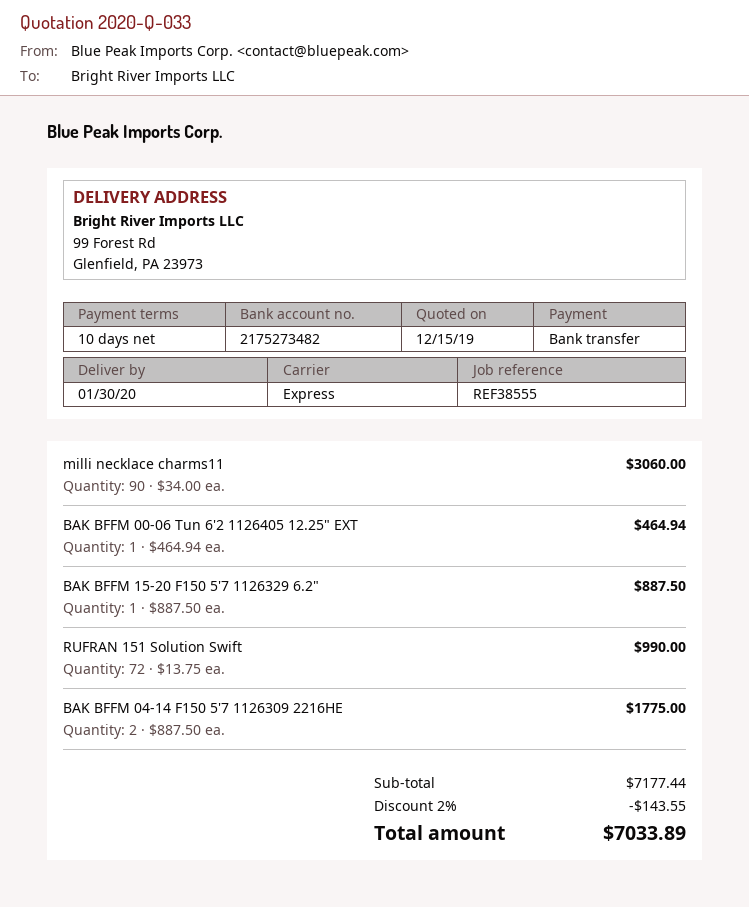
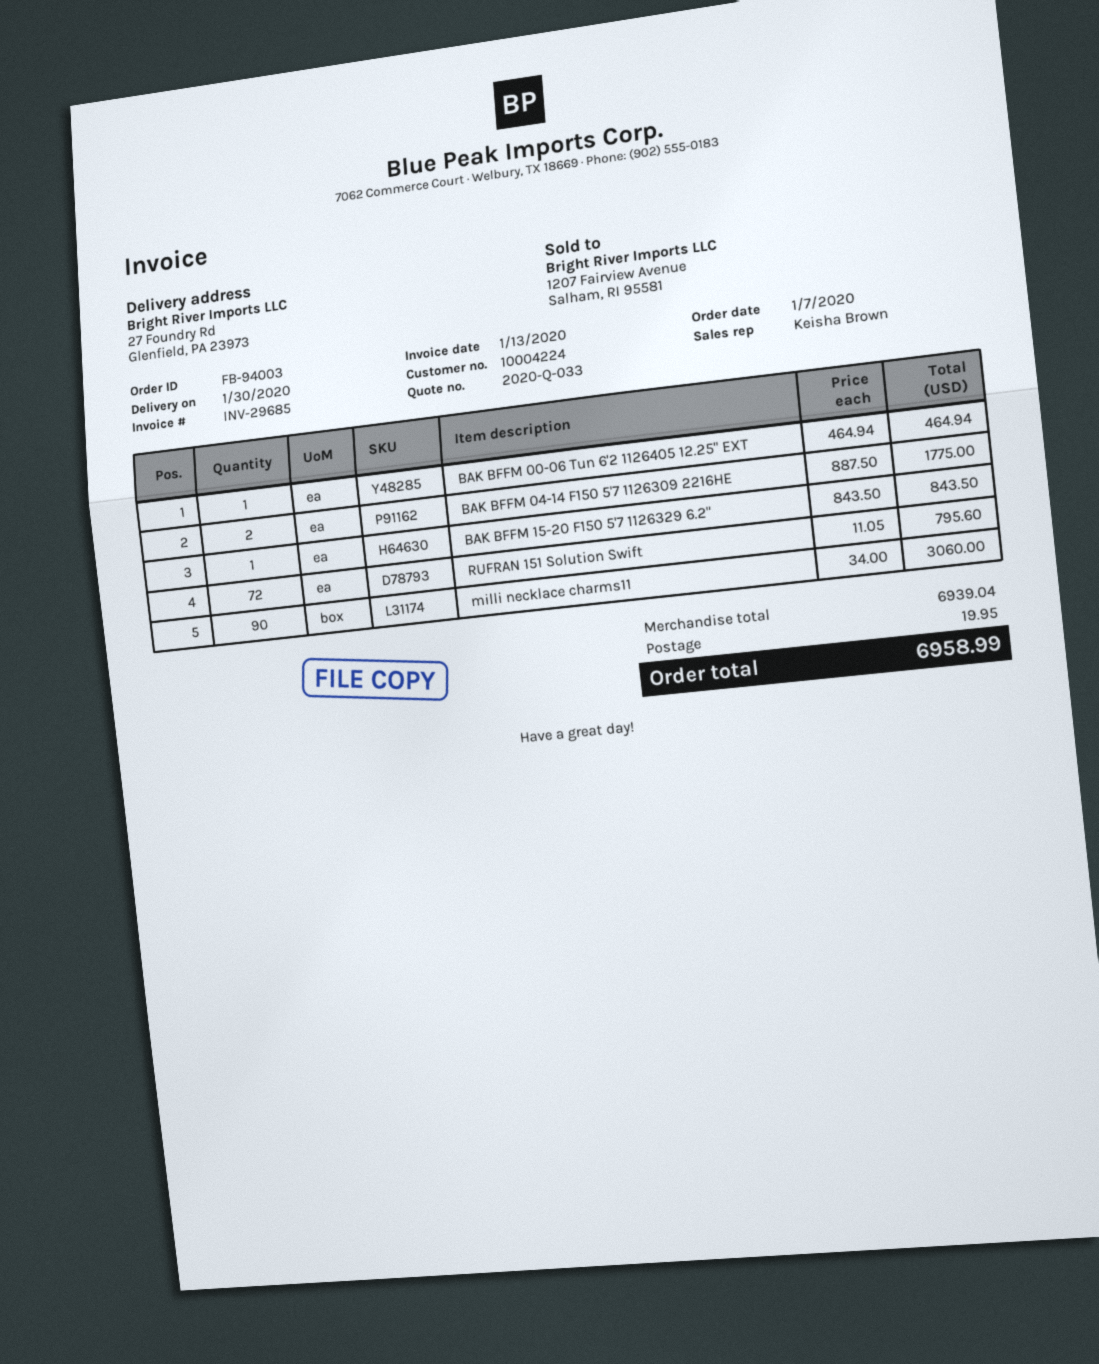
ship to: 99 Forest Rd, Glenfield, PA 23973 -> 27 Foundry Rd, Glenfield, PA 23973
BAK BFFM 15-20 F150 5'7 1126329 6.2": 1 x 887.50 = 887.50 -> 1 x 843.50 = 843.50
RUFRAN 151 Solution Swift: 72 x 13.75 = 990.00 -> 72 x 11.05 = 795.60
subtotal: 7177.44 -> 6939.04
discount: 2% = 143.55 -> none
shipping: none -> 19.95
total: 7033.89 -> 6958.99

